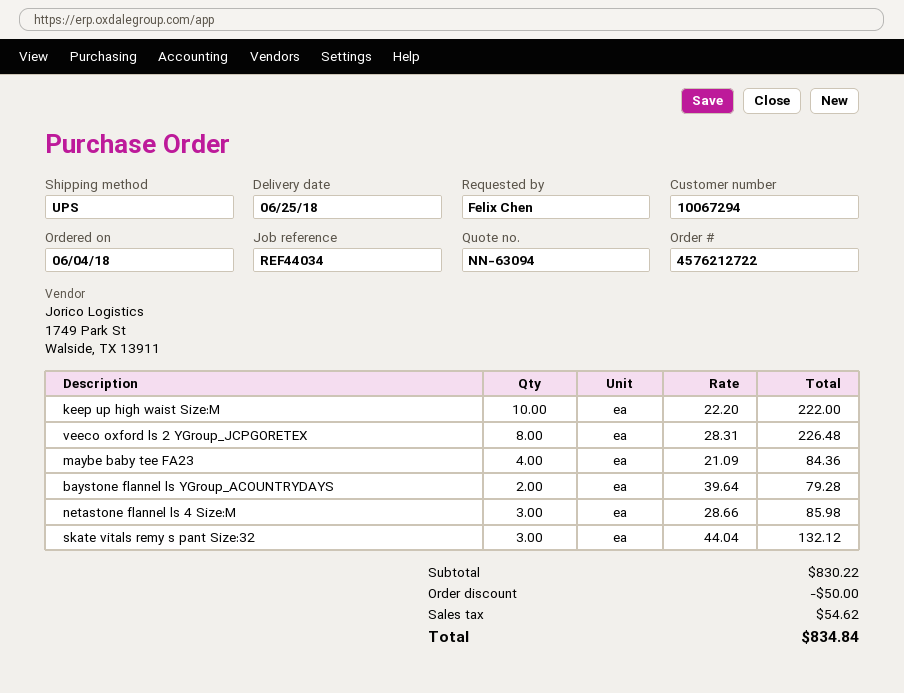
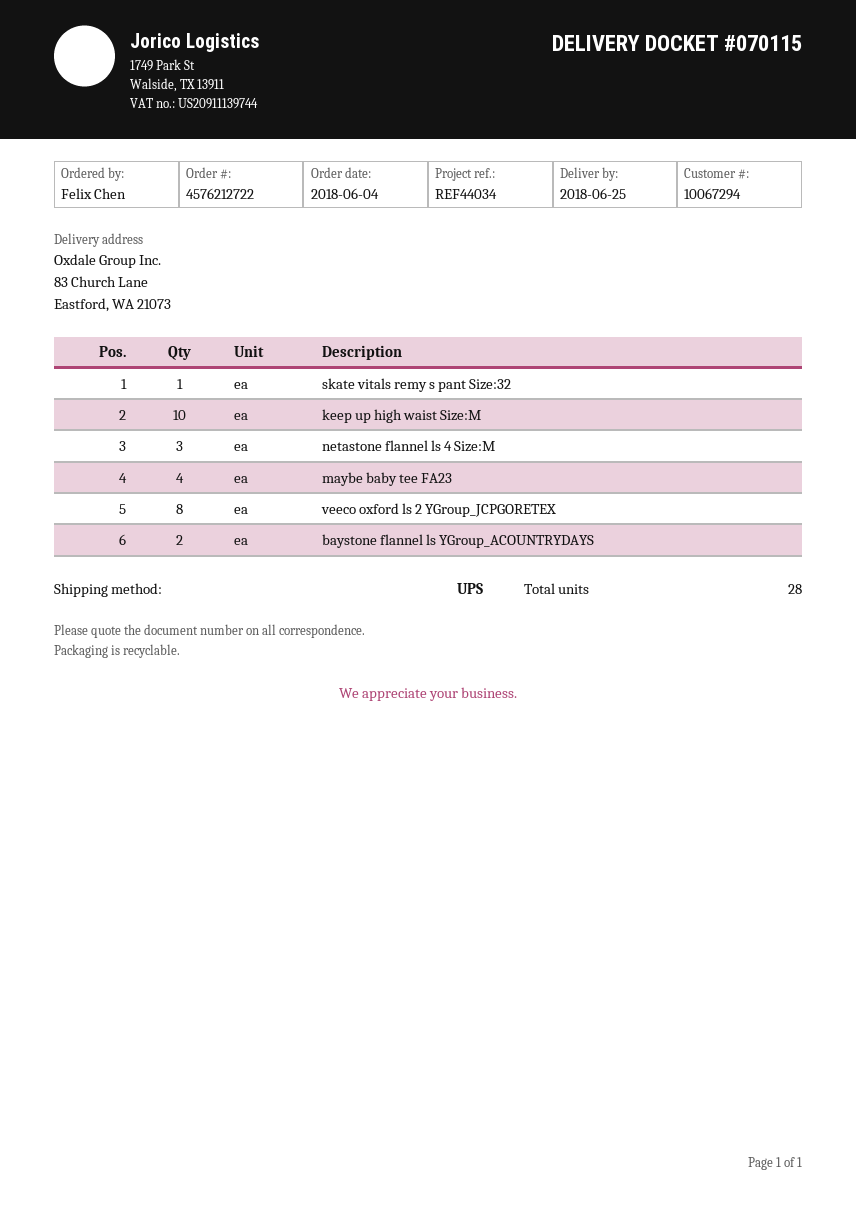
skate vitals remy s pant Size:32: 3 -> 1

